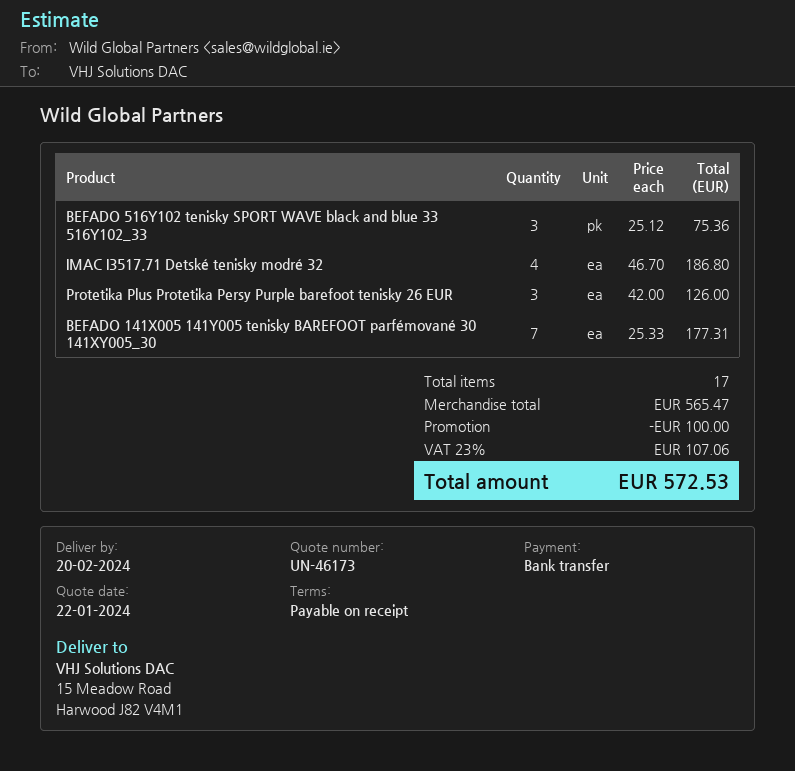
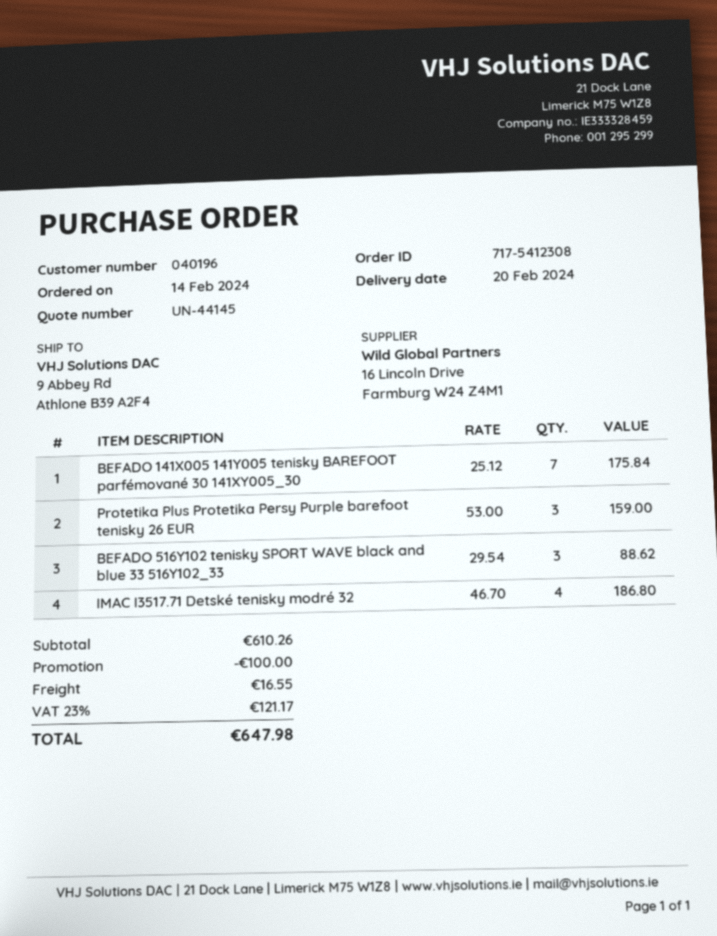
quote number: UN-46173 -> UN-44145
ship to: 15 Meadow Road, Harwood J82 V4M1 -> 9 Abbey Rd, Athlone B39 A2F4
BEFADO 516Y102 tenisky SPORT WAVE black and blue 33 516Y102_33: 3 x 25.12 = 75.36 -> 3 x 29.54 = 88.62
Protetika Plus Protetika Persy Purple barefoot tenisky 26 EUR: 3 x 42.00 = 126.00 -> 3 x 53.00 = 159.00
BEFADO 141X005 141Y005 tenisky BAREFOOT parfémované 30 141XY005_30: 7 x 25.33 = 177.31 -> 7 x 25.12 = 175.84
subtotal: 565.47 -> 610.26
shipping: none -> 16.55
tax: 23% = 107.06 -> 23% = 121.17
total: 572.53 -> 647.98

